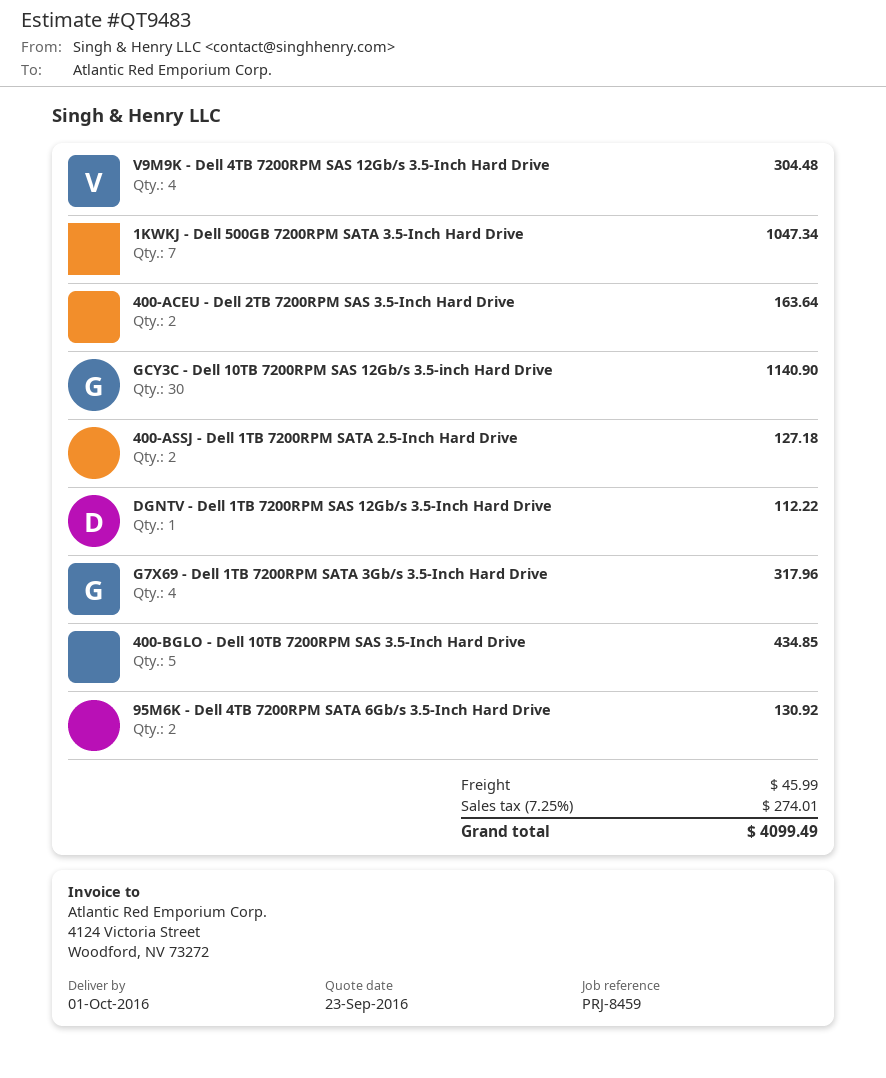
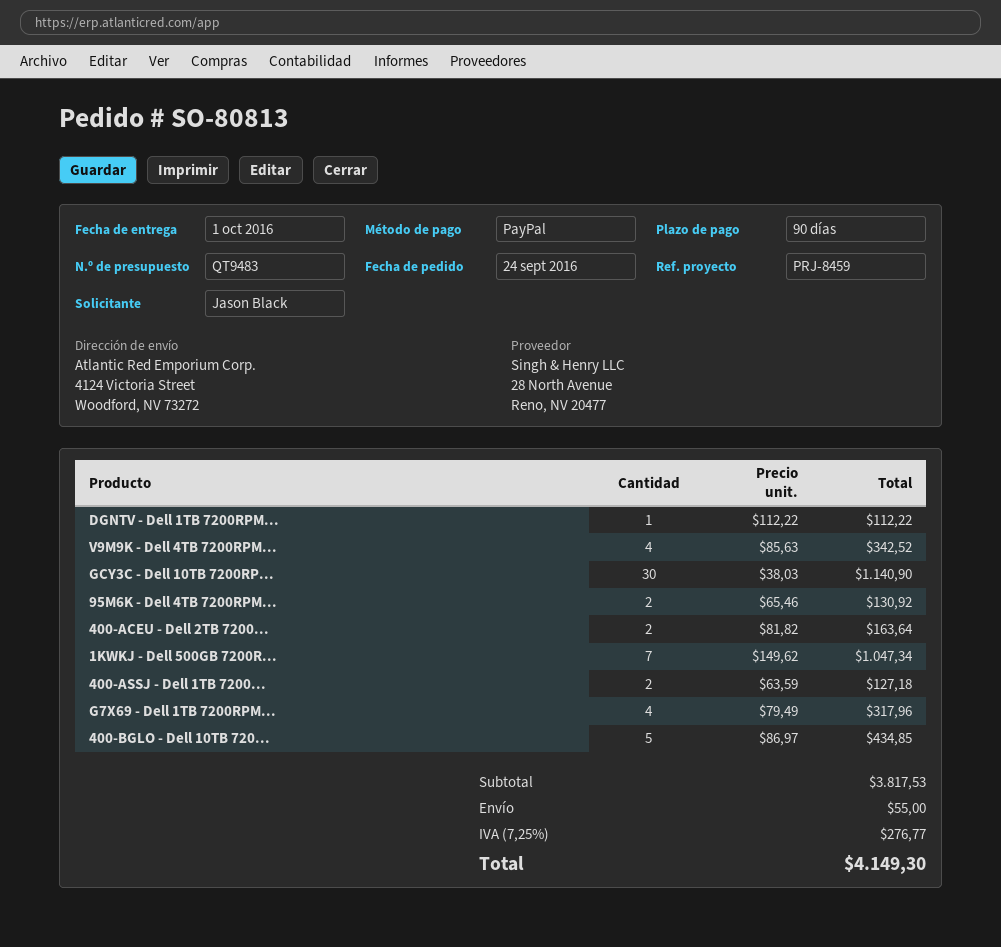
V9M9K - Dell 4TB 7200RPM SAS 12Gb/s 3.5-Inch Hard Drive: 4 for 304.48 -> 4 for 342.52
shipping: 45.99 -> 55.00
tax: 7.25% = 274.01 -> 7.25% = 276.77
total: 4099.49 -> 4149.30

